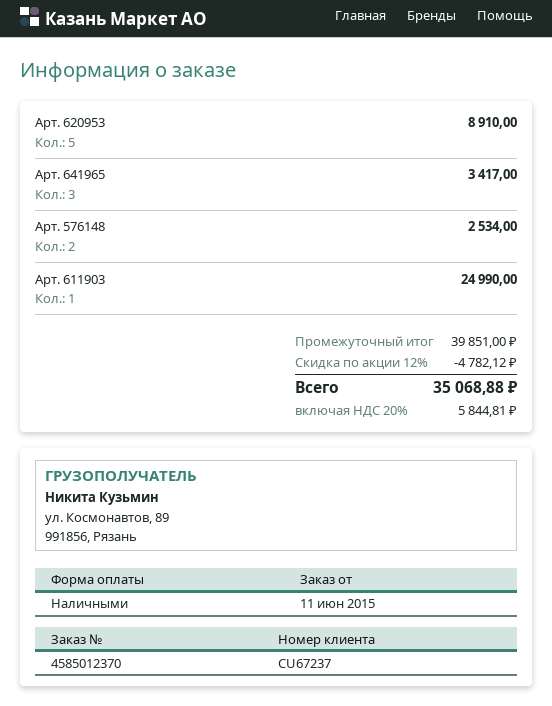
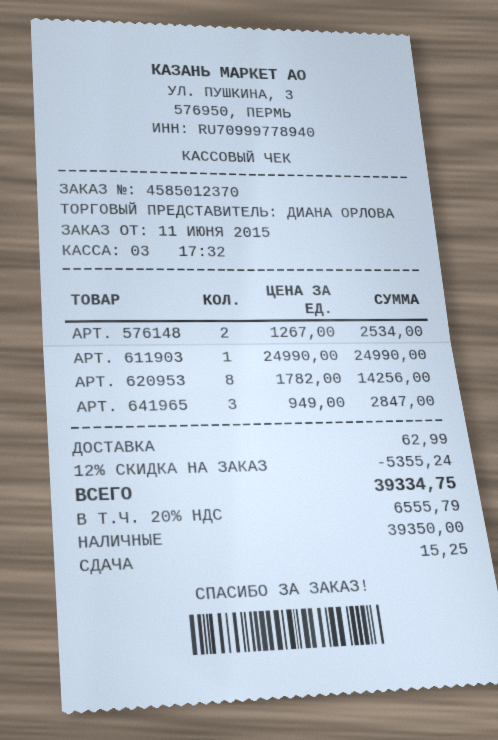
Арт. 620953: 5 for 8910.00 -> 8 for 14256.00
Арт. 641965: 3 for 3417.00 -> 3 for 2847.00
discount: 12% = 4782.12 -> 12% = 5355.24
shipping: none -> 62.99
tax: 20% = 5844.81 -> 20% = 6555.79
total: 35068.88 -> 39334.75

